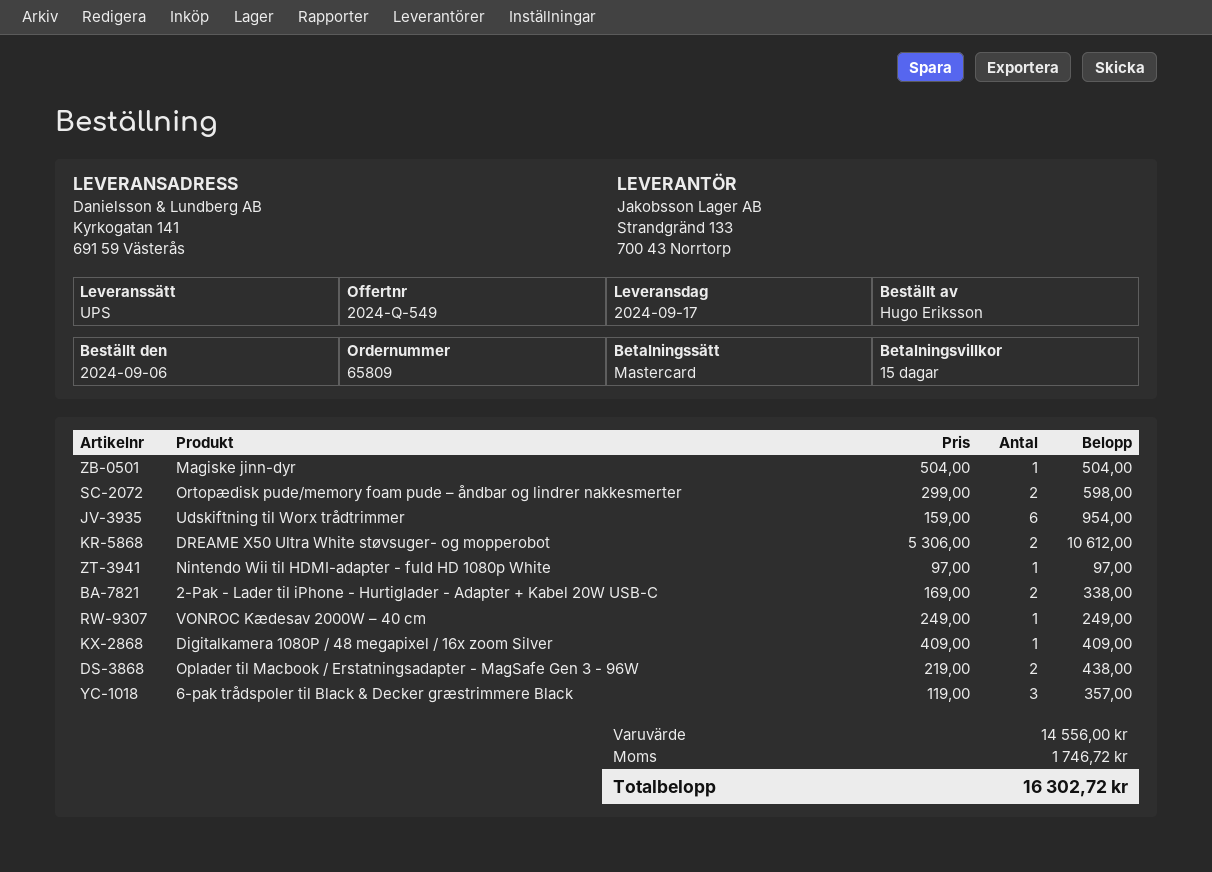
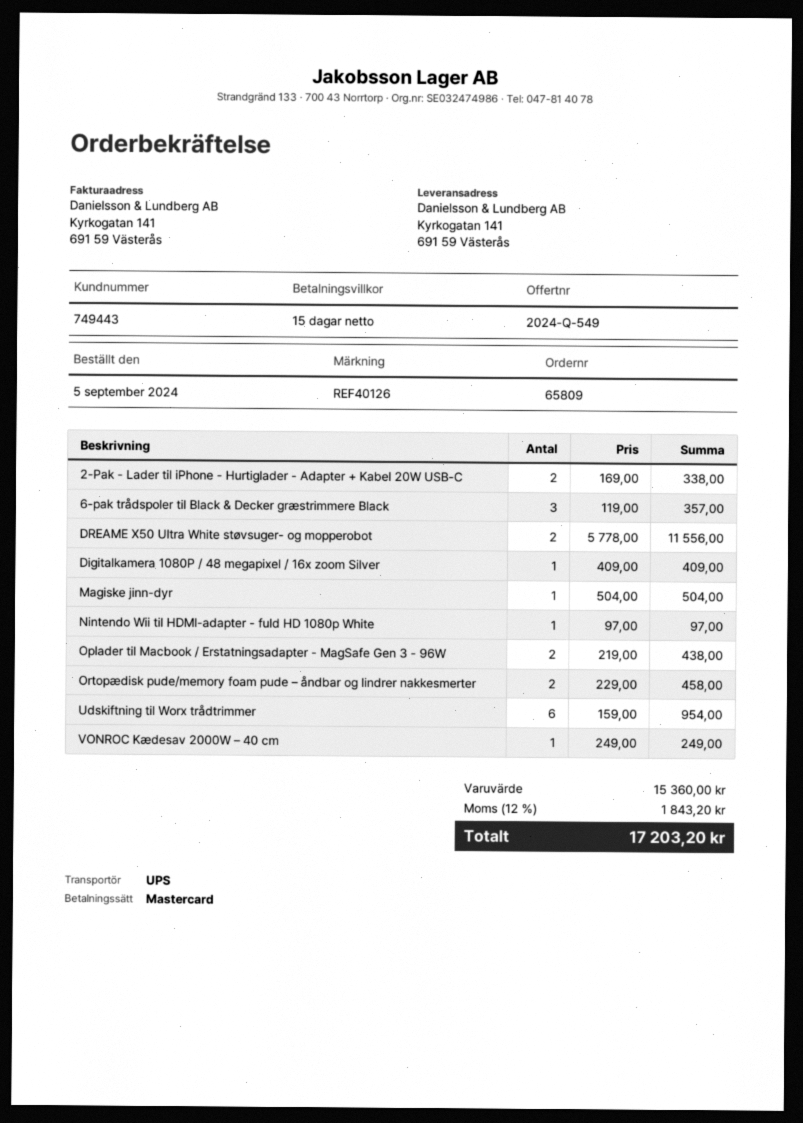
order date: 2024-09-06 -> 2024-09-05
Ortopædisk pude/memory foam pude – åndbar og lindrer nakkesmerter: 2 x 299.00 = 598.00 -> 2 x 229.00 = 458.00
DREAME X50 Ultra White støvsuger- og mopperobot: 2 x 5306.00 = 10612.00 -> 2 x 5778.00 = 11556.00
subtotal: 14556.00 -> 15360.00
tax: 1746.72 -> 1843.20
total: 16302.72 -> 17203.20

